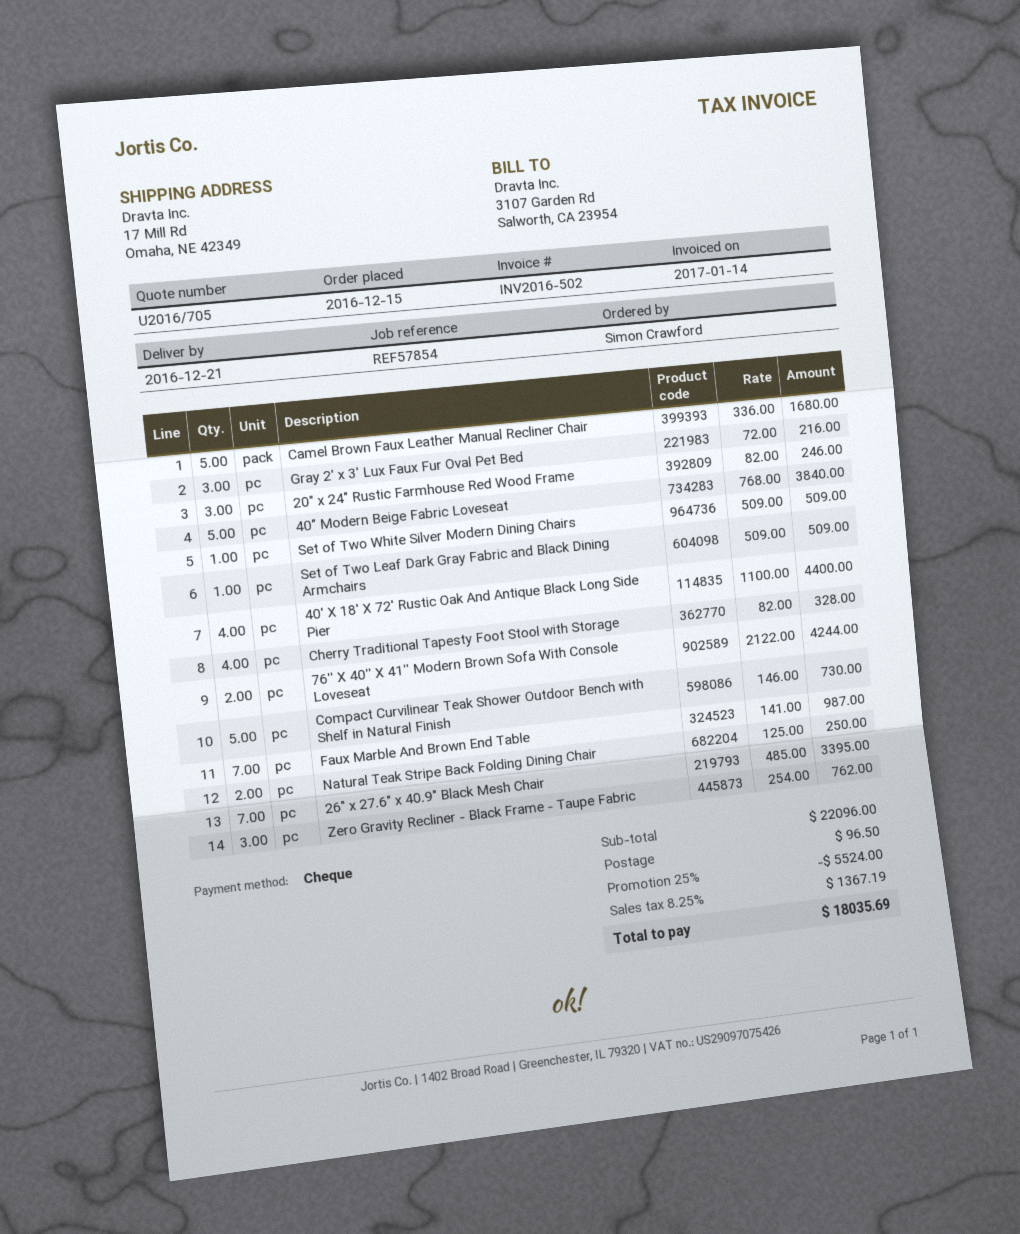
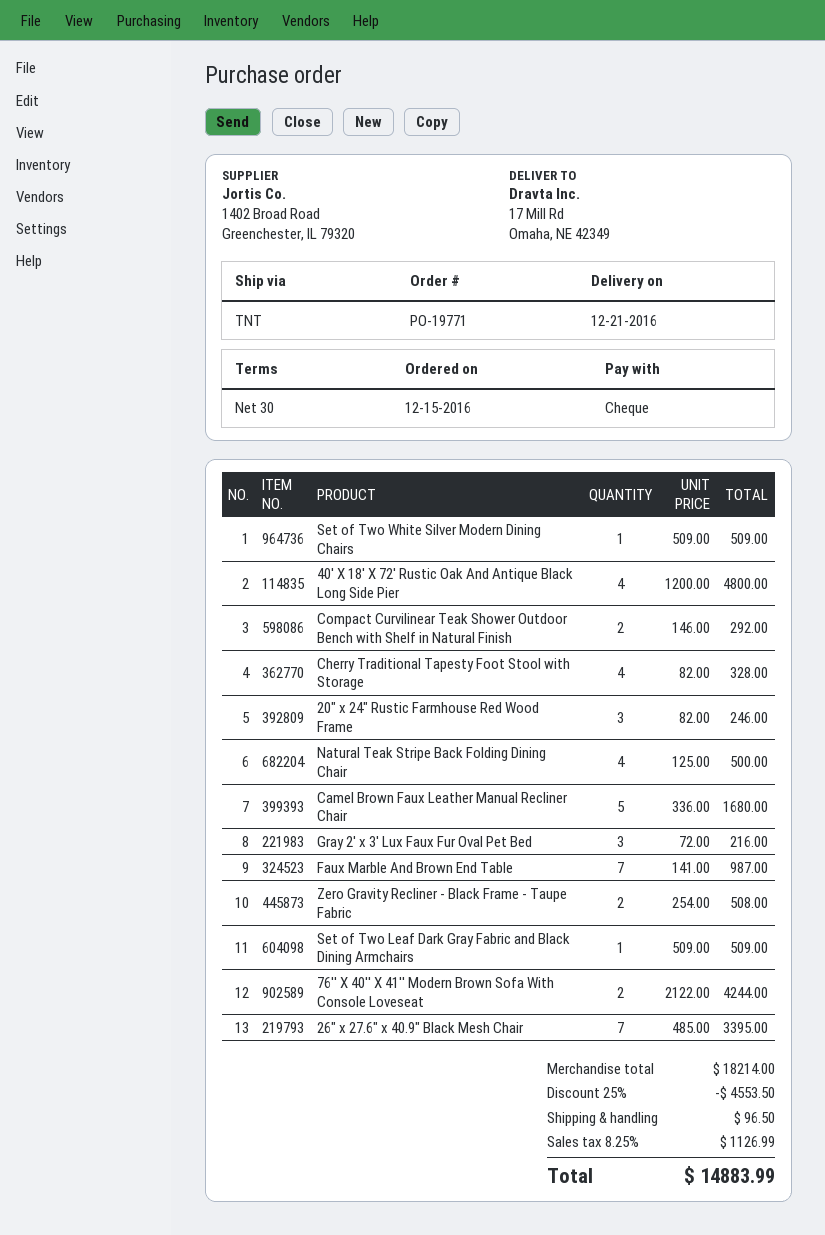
40" Modern Beige Fabric Loveseat: 5 x 768.00 = 3840.00 -> none
40' X 18' X 72' Rustic Oak And Antique Black Long Side Pier: 4 x 1100.00 = 4400.00 -> 4 x 1200.00 = 4800.00
Compact Curvilinear Teak Shower Outdoor Bench with Shelf in Natural Finish: 5 x 146.00 = 730.00 -> 2 x 146.00 = 292.00
Natural Teak Stripe Back Folding Dining Chair: 2 x 125.00 = 250.00 -> 4 x 125.00 = 500.00
Zero Gravity Recliner - Black Frame - Taupe Fabric: 3 x 254.00 = 762.00 -> 2 x 254.00 = 508.00
subtotal: 22096.00 -> 18214.00
discount: 25% = 5524.00 -> 25% = 4553.50
tax: 8.25% = 1367.19 -> 8.25% = 1126.99
total: 18035.69 -> 14883.99

